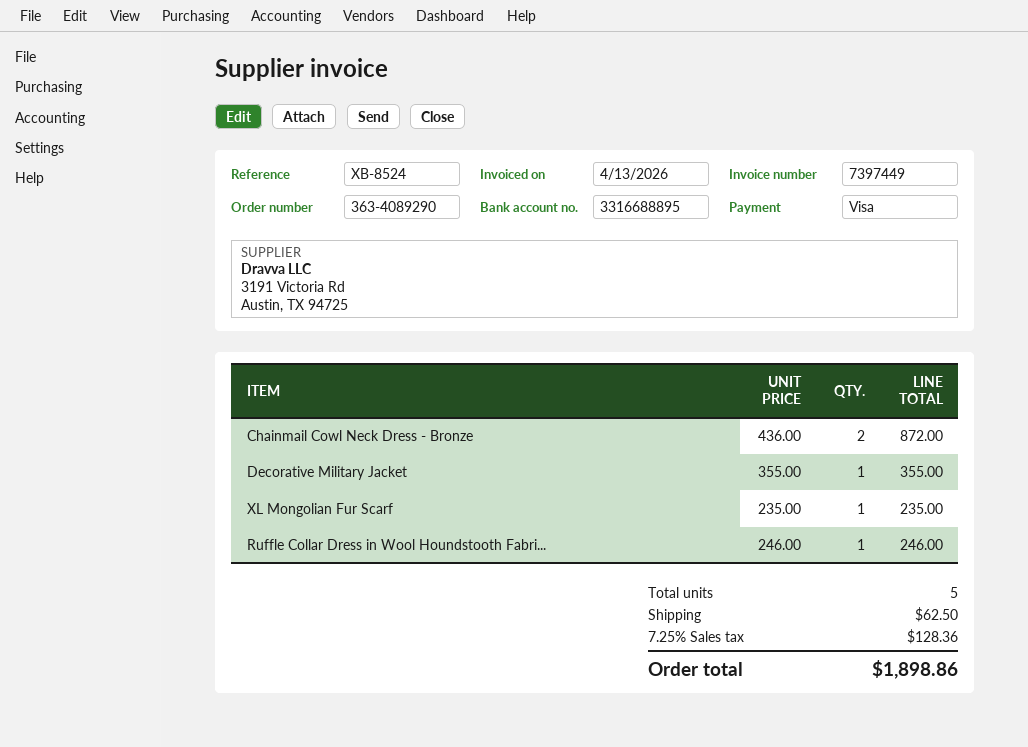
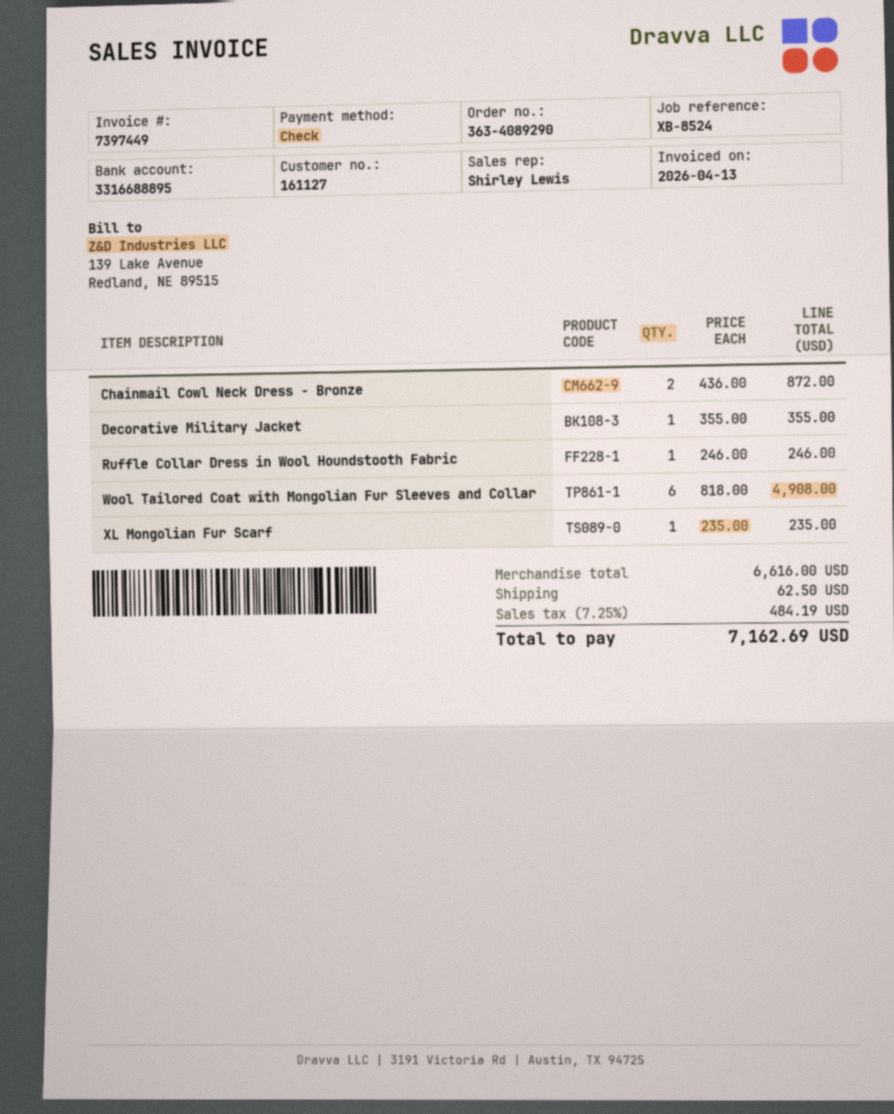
payment method: Visa -> cheque
Wool Tailored Coat with Mongolian Fur Sleeves and Collar: none -> 6 x 818.00 = 4908.00
tax: 7.25% = 128.36 -> 7.25% = 484.19
total: 1898.86 -> 7162.69

